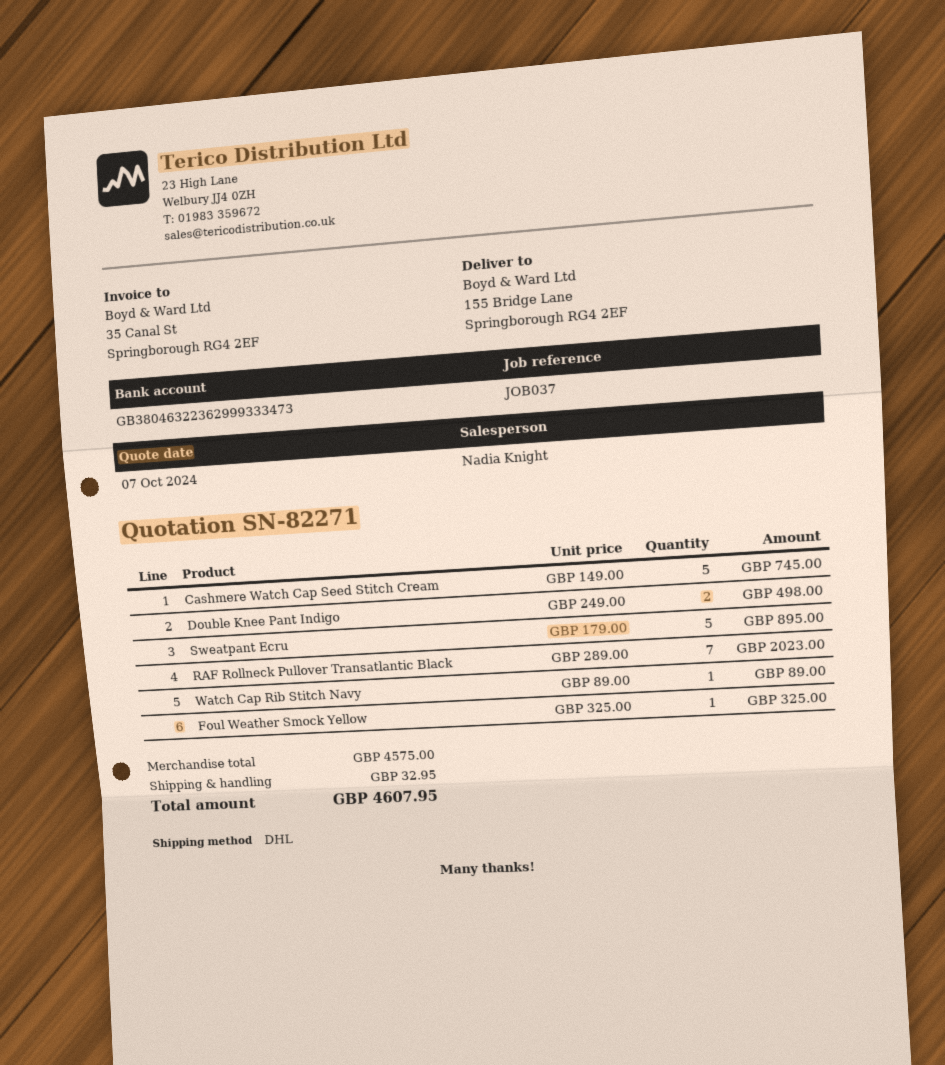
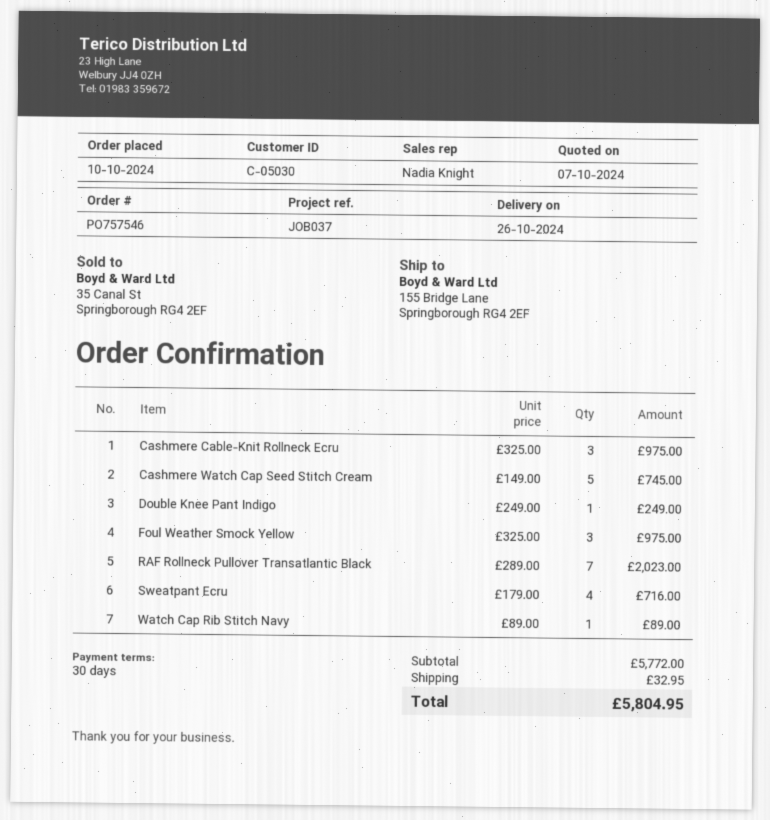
Double Knee Pant Indigo: 2 x 249.00 = 498.00 -> 1 x 249.00 = 249.00
Sweatpant Ecru: 5 x 179.00 = 895.00 -> 4 x 179.00 = 716.00
Foul Weather Smock Yellow: 1 x 325.00 = 325.00 -> 3 x 325.00 = 975.00
Cashmere Cable-Knit Rollneck Ecru: none -> 3 x 325.00 = 975.00
subtotal: 4575.00 -> 5772.00
total: 4607.95 -> 5804.95

